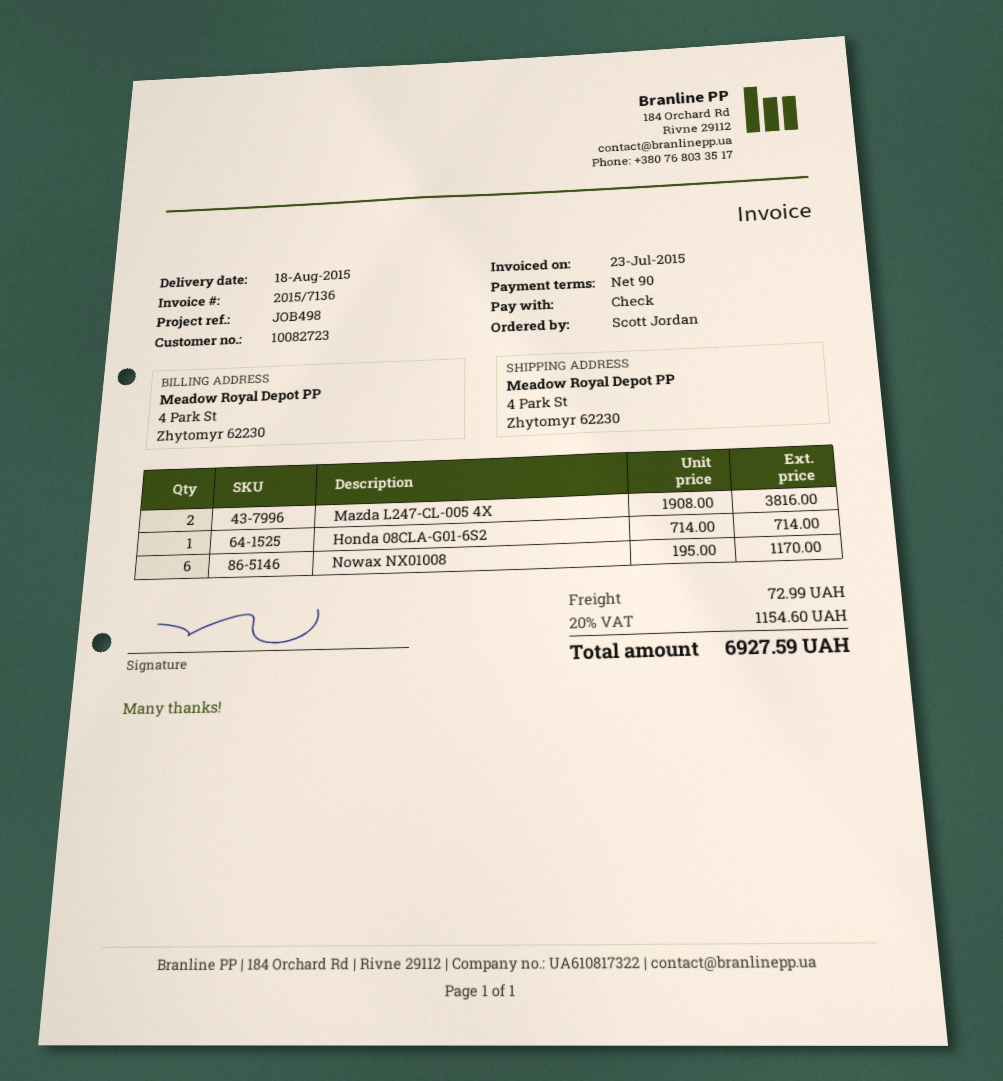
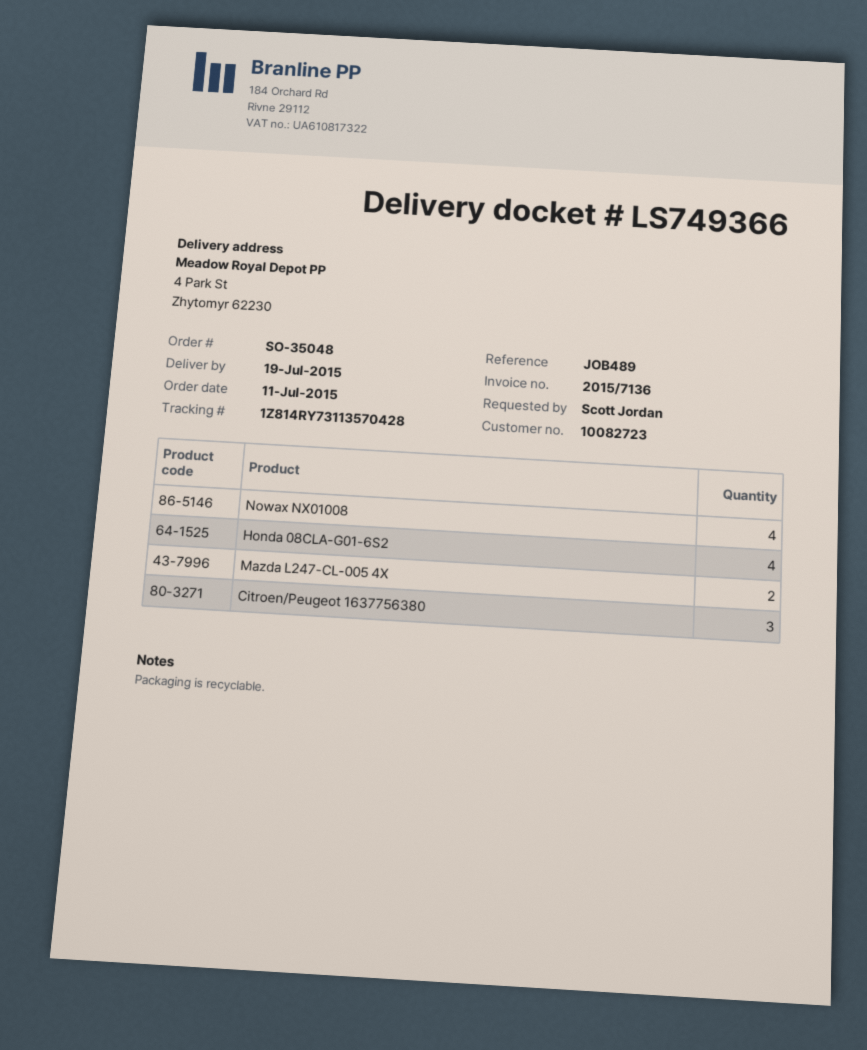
delivery date: 2015-08-18 -> 2015-07-19
reference: JOB498 -> JOB489
Honda 08CLA-G01-6S2: 1 -> 4
Nowax NX01008: 6 -> 4
Citroen/Peugeot 1637756380: none -> 3

